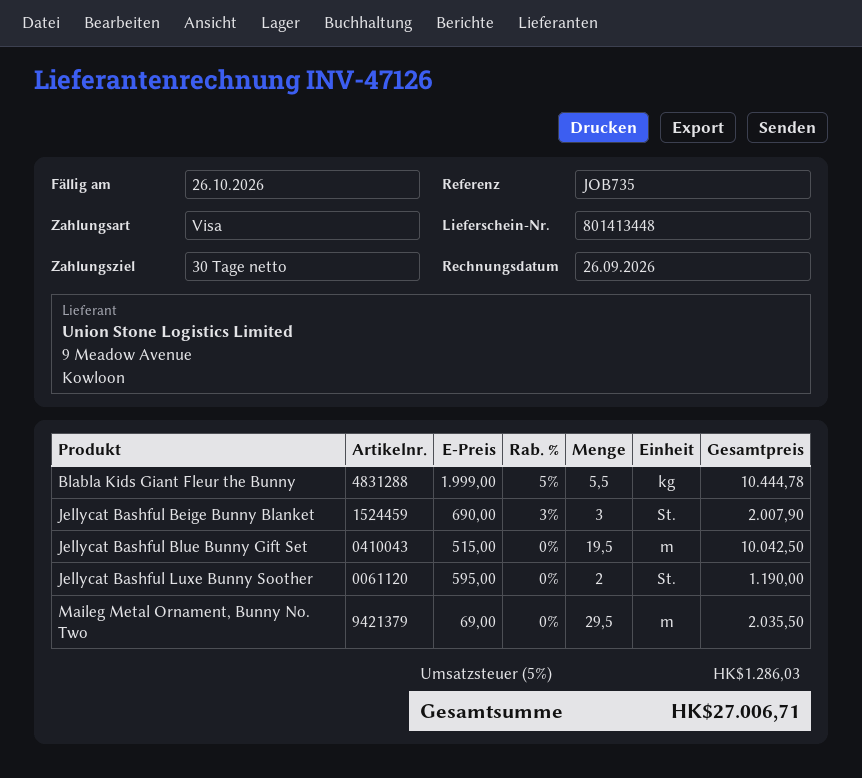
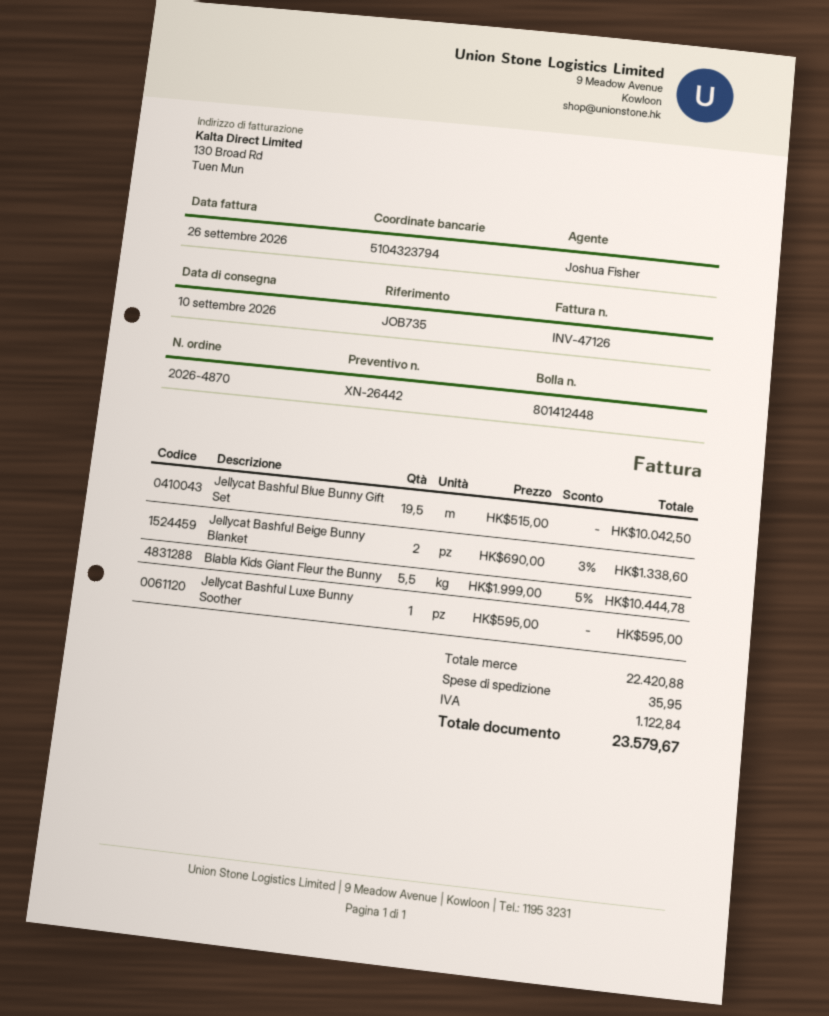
delivery note number: 801413448 -> 801412448
Jellycat Bashful Beige Bunny Blanket: 3 x 690.00 - 3% = 2007.90 -> 2 x 690.00 - 3% = 1338.60
Jellycat Bashful Luxe Bunny Soother: 2 x 595.00 = 1190.00 -> 1 x 595.00 = 595.00
Maileg Metal Ornament, Bunny No. Two: 29.5 x 69.00 = 2035.50 -> none
shipping: none -> 35.95
tax: 1286.03 -> 1122.84
total: 27006.71 -> 23579.67

